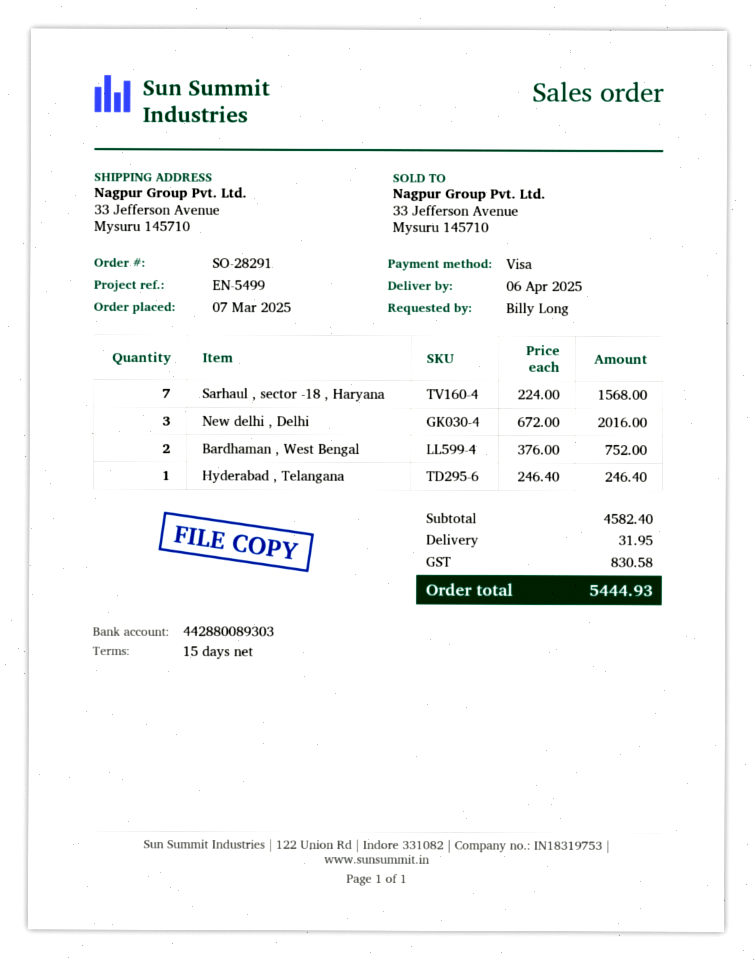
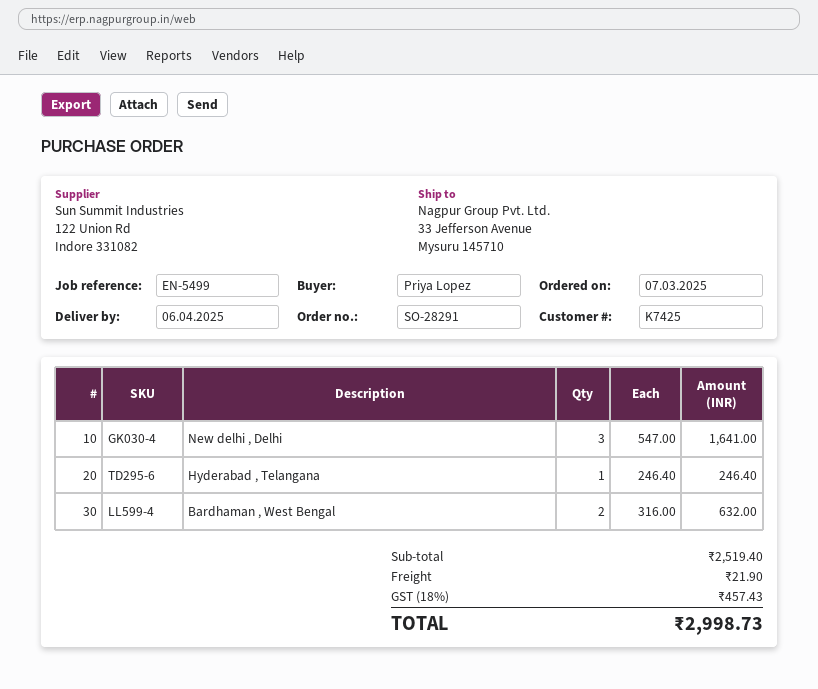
ordered by: Billy Long -> Priya Lopez
Sarhaul , sector -18 , Haryana: 7 x 224.00 = 1568.00 -> none
New delhi , Delhi: 3 x 672.00 = 2016.00 -> 3 x 547.00 = 1641.00
Bardhaman , West Bengal: 2 x 376.00 = 752.00 -> 2 x 316.00 = 632.00
subtotal: 4582.40 -> 2519.40
shipping: 31.95 -> 21.90
tax: 830.58 -> 457.43
total: 5444.93 -> 2998.73

